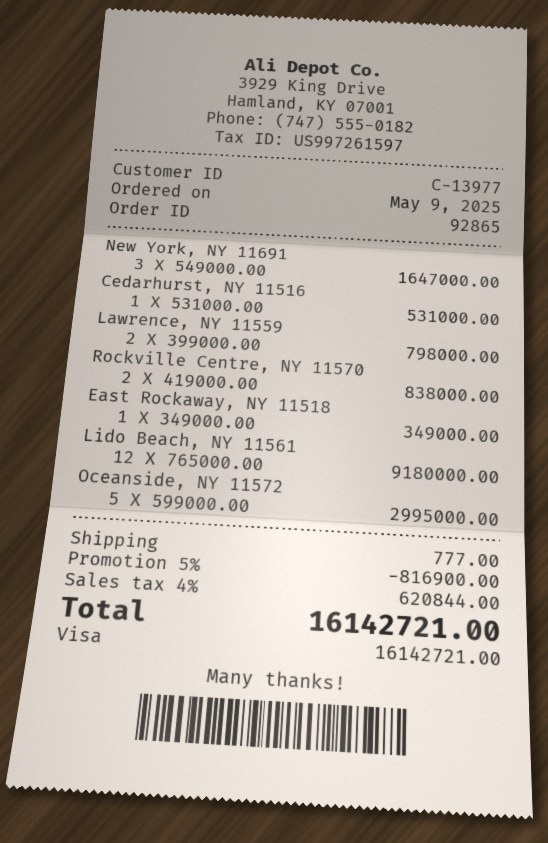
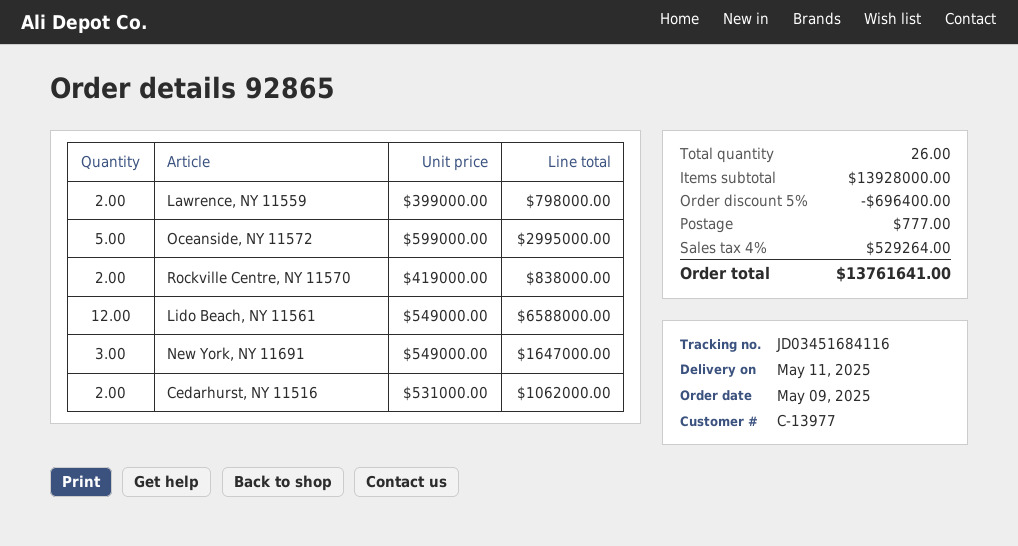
Cedarhurst, NY 11516: 1 x 531000.00 = 531000.00 -> 2 x 531000.00 = 1062000.00
East Rockaway, NY 11518: 1 x 349000.00 = 349000.00 -> none
Lido Beach, NY 11561: 12 x 765000.00 = 9180000.00 -> 12 x 549000.00 = 6588000.00
discount: 5% = 816900.00 -> 5% = 696400.00
tax: 4% = 620844.00 -> 4% = 529264.00
total: 16142721.00 -> 13761641.00

